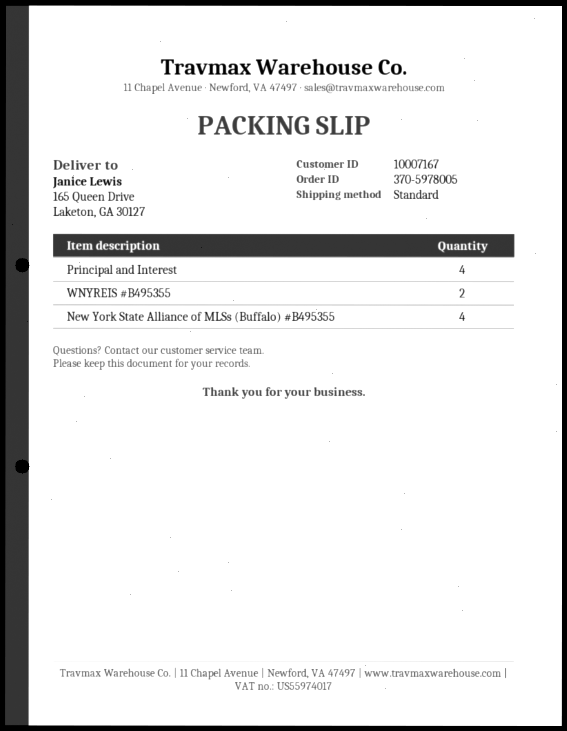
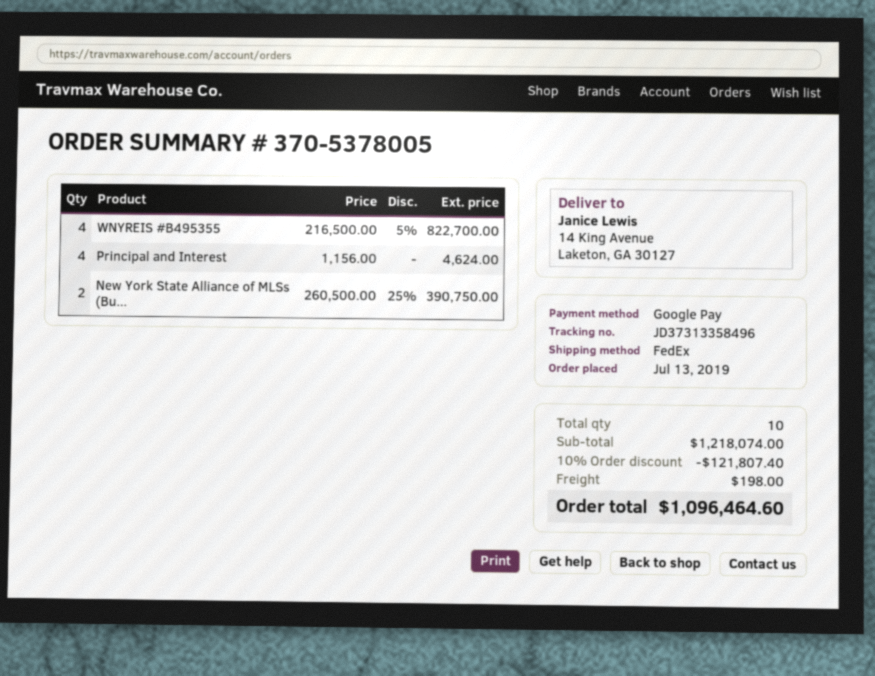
order number: 370-5978005 -> 370-5378005
shipping method: standard -> FedEx
ship to: 165 Queen Drive, Laketon, GA 30127 -> 14 King Avenue, Laketon, GA 30127
WNYREIS #B495355: 2 -> 4
New York State Alliance of MLSs (Buffalo) #B495355: 4 -> 2

